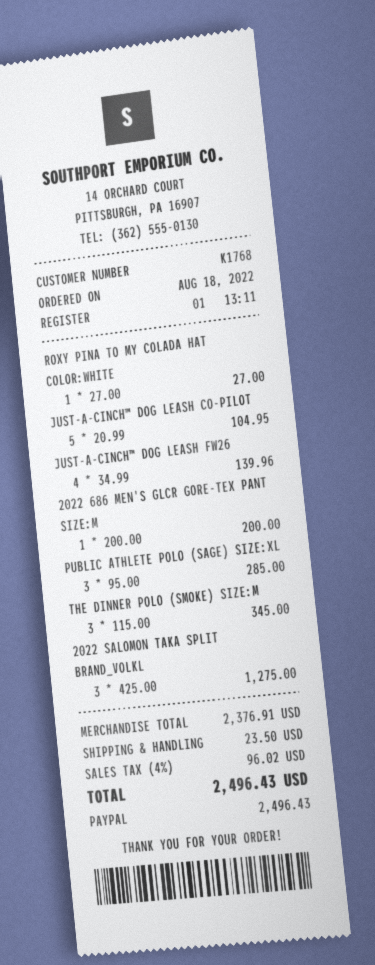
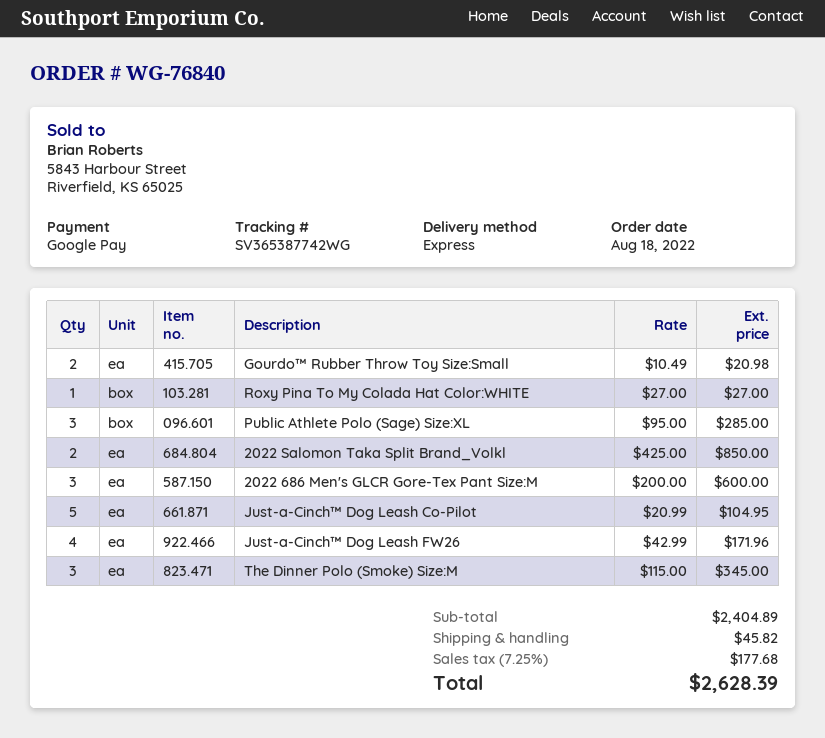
payment method: PayPal -> Google Pay
JUST-A-CINCH™ DOG LEASH FW26: 4 x 34.99 = 139.96 -> 4 x 42.99 = 171.96
2022 686 MEN'S GLCR GORE-TEX PANT SIZE:M: 1 x 200.00 = 200.00 -> 3 x 200.00 = 600.00
2022 SALOMON TAKA SPLIT BRAND_VOLKL: 3 x 425.00 = 1275.00 -> 2 x 425.00 = 850.00
Gourdo™ Rubber Throw Toy Size:Small: none -> 2 x 10.49 = 20.98
subtotal: 2376.91 -> 2404.89
shipping: 23.50 -> 45.82
tax: 4% = 96.02 -> 7.25% = 177.68
total: 2496.43 -> 2628.39

